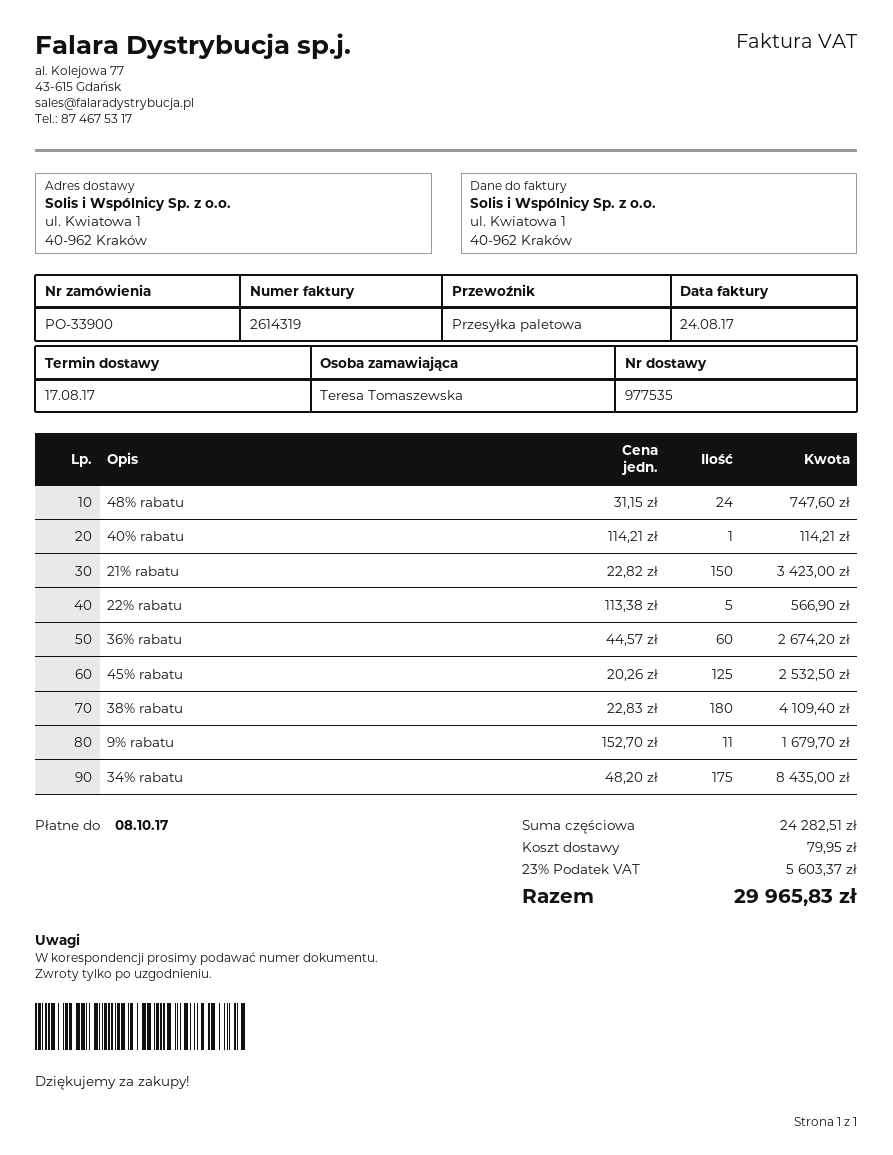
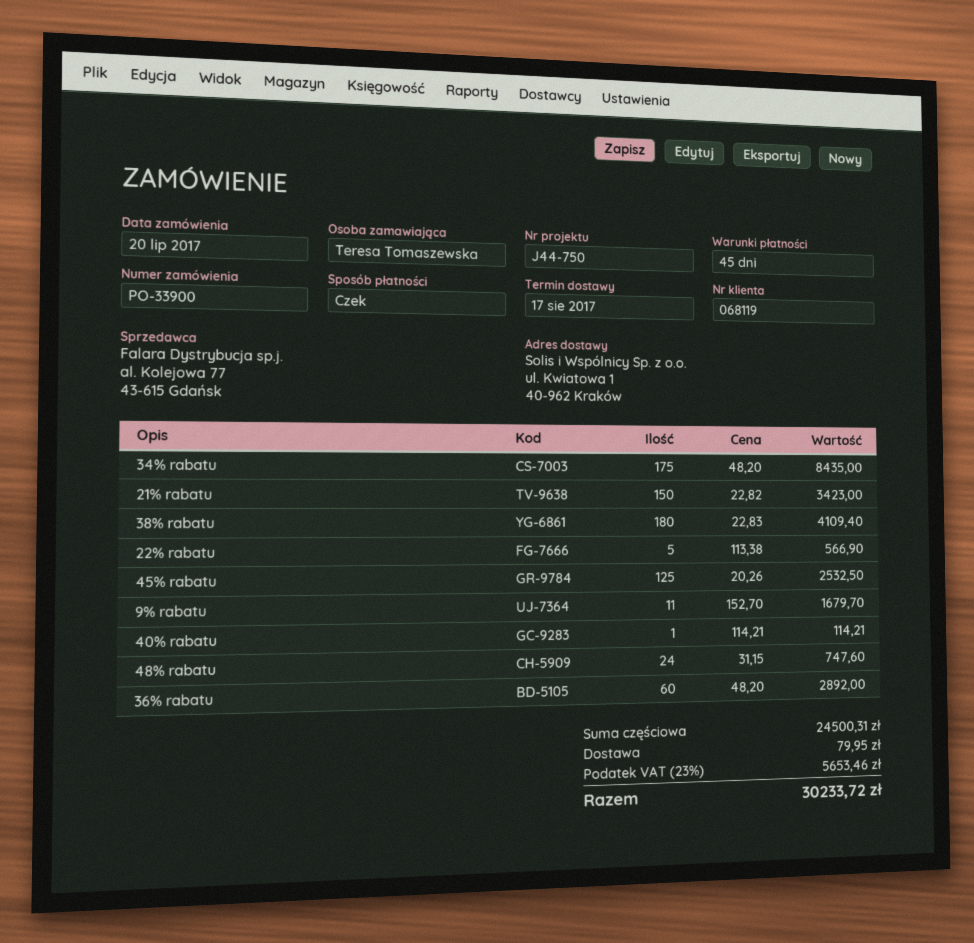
36% rabatu: 60 x 44.57 = 2674.20 -> 60 x 48.20 = 2892.00
subtotal: 24282.51 -> 24500.31
tax: 23% = 5603.37 -> 23% = 5653.46
total: 29965.83 -> 30233.72

